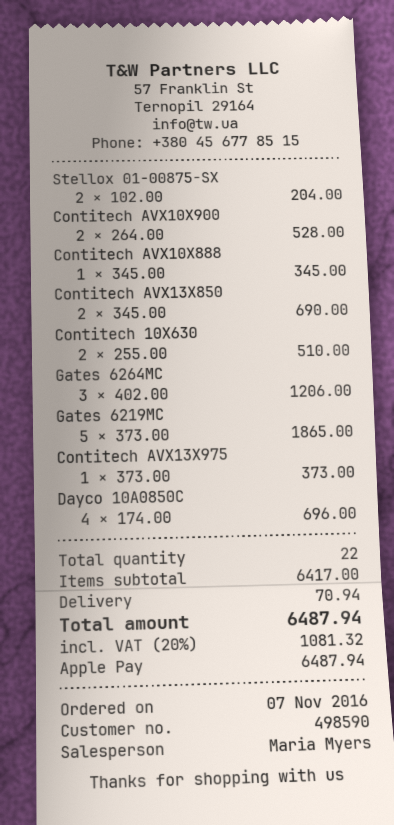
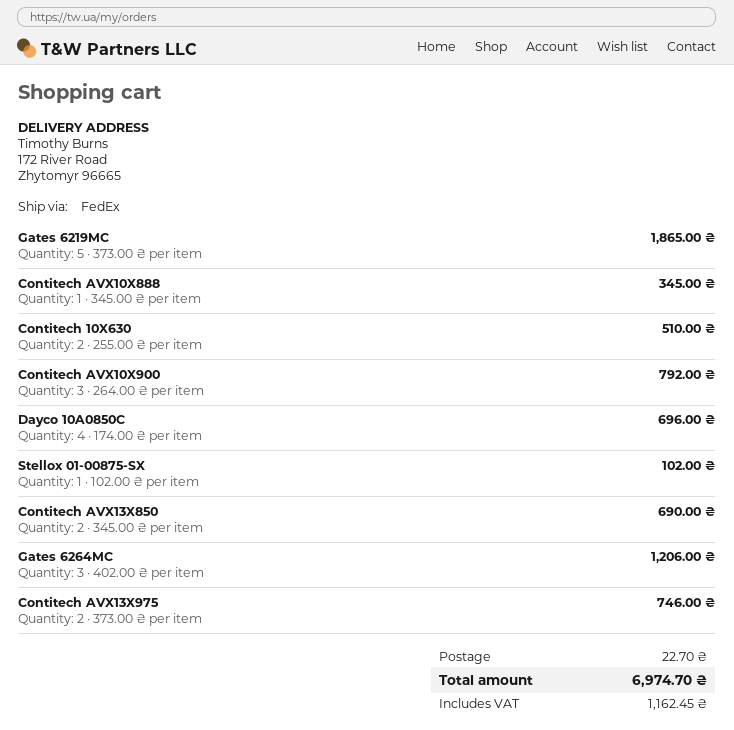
Stellox 01-00875-SX: 2 x 102.00 = 204.00 -> 1 x 102.00 = 102.00
Contitech AVX10X900: 2 x 264.00 = 528.00 -> 3 x 264.00 = 792.00
Contitech AVX13X975: 1 x 373.00 = 373.00 -> 2 x 373.00 = 746.00
shipping: 70.94 -> 22.70
tax: 1081.32 -> 1162.45
total: 6487.94 -> 6974.70

